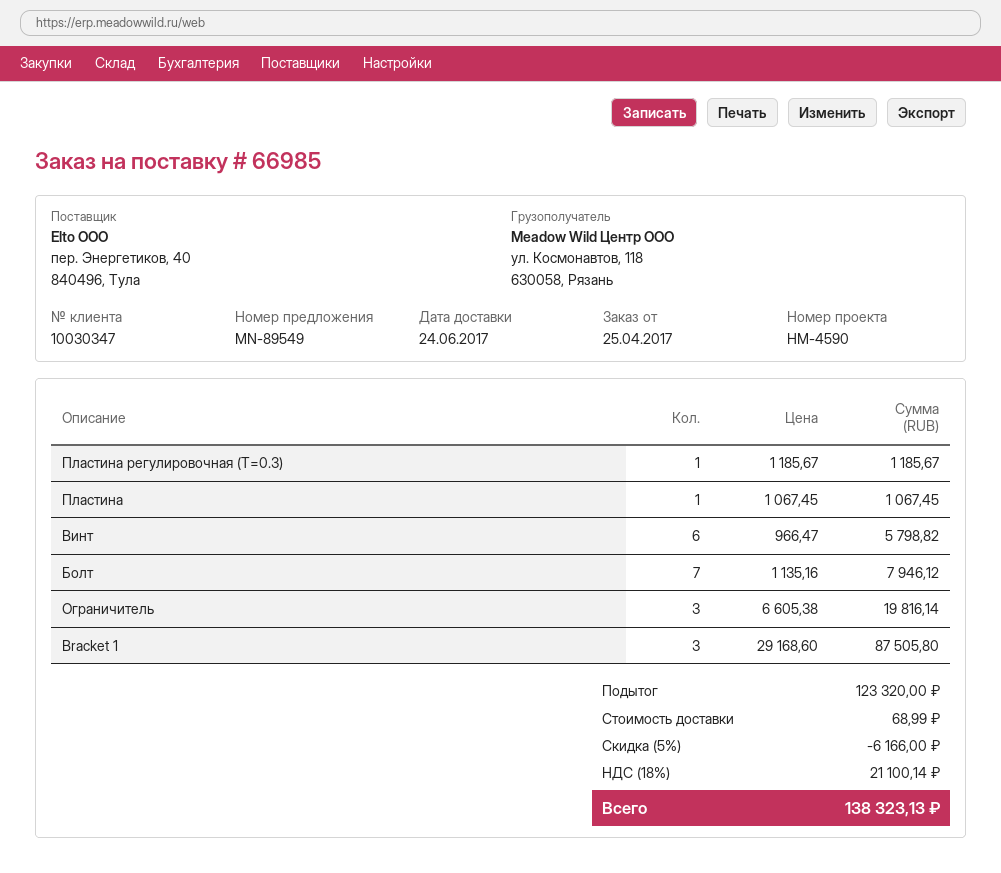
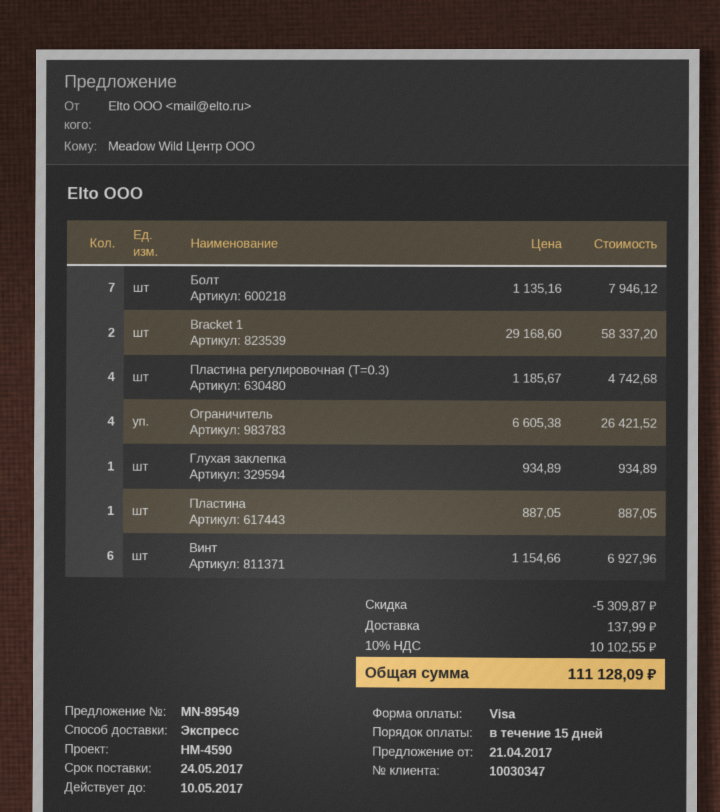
delivery date: 2017-06-24 -> 2017-05-24
Пластина регулировочная (T=0.3): 1 x 1185.67 = 1185.67 -> 4 x 1185.67 = 4742.68
Пластина: 1 x 1067.45 = 1067.45 -> 1 x 887.05 = 887.05
Винт: 6 x 966.47 = 5798.82 -> 6 x 1154.66 = 6927.96
Ограничитель: 3 x 6605.38 = 19816.14 -> 4 x 6605.38 = 26421.52
Bracket 1: 3 x 29168.60 = 87505.80 -> 2 x 29168.60 = 58337.20
Глухая заклепка: none -> 1 x 934.89 = 934.89
discount: 6166.00 -> 5309.87
shipping: 68.99 -> 137.99
tax: 18% = 21100.14 -> 10% = 10102.55
total: 138323.13 -> 111128.09

